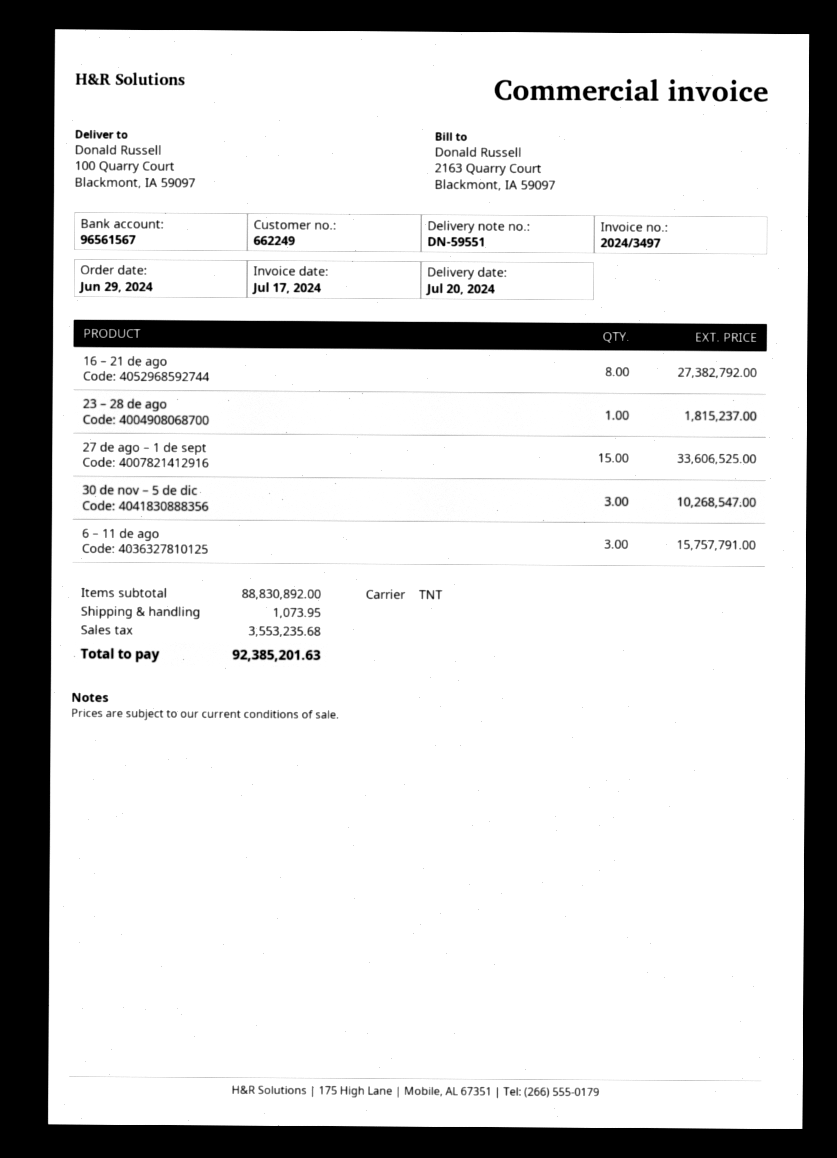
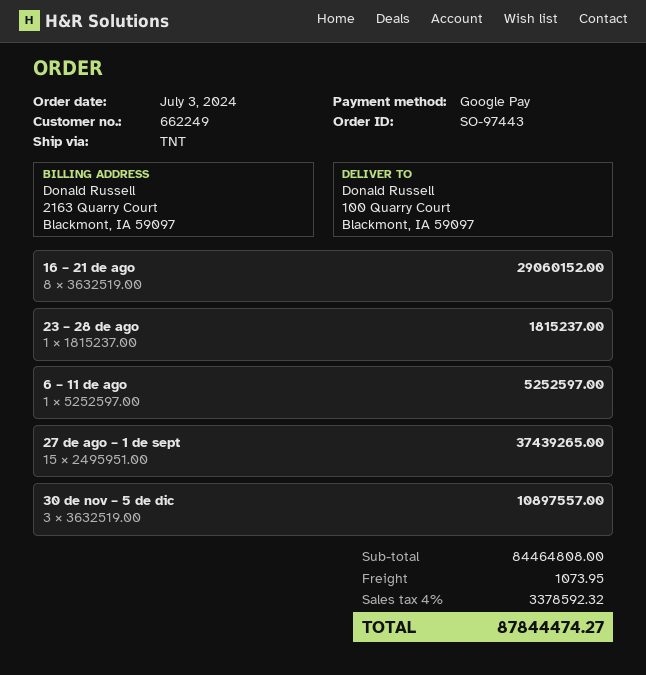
order date: 2024-06-29 -> 2024-07-03
16 – 21 de ago: 8 for 27382792.00 -> 8 for 29060152.00
27 de ago – 1 de sept: 15 for 33606525.00 -> 15 for 37439265.00
30 de nov – 5 de dic: 3 for 10268547.00 -> 3 for 10897557.00
6 – 11 de ago: 3 for 15757791.00 -> 1 for 5252597.00
subtotal: 88830892.00 -> 84464808.00
tax: 3553235.68 -> 3378592.32
total: 92385201.63 -> 87844474.27

